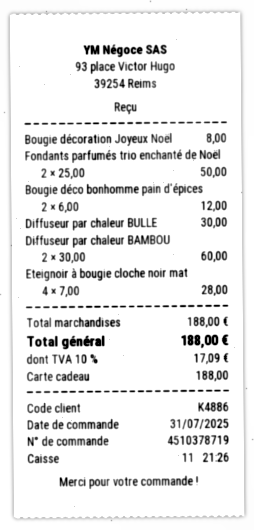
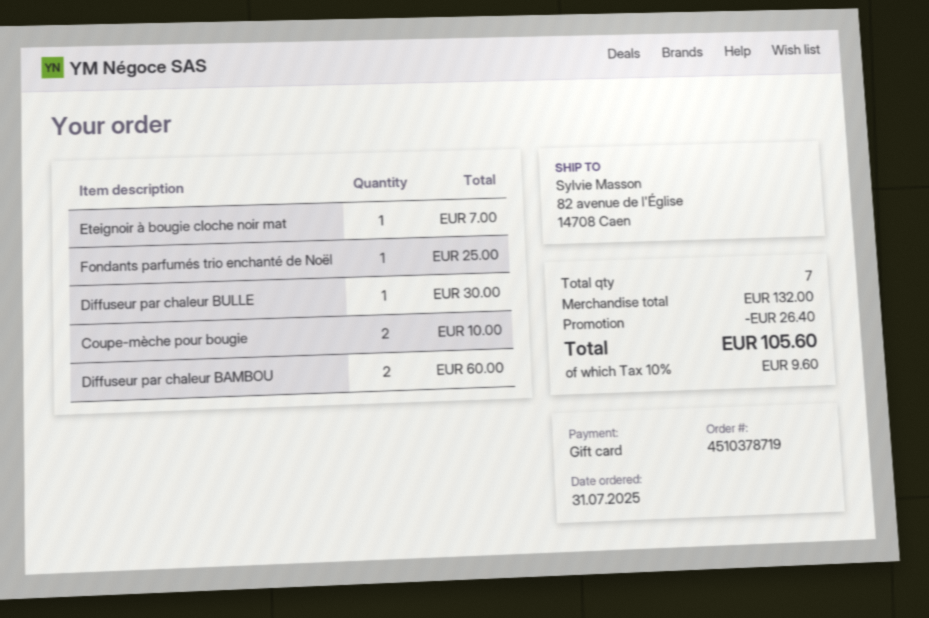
Bougie décoration Joyeux Noël: 1 for 8.00 -> none
Fondants parfumés trio enchanté de Noël: 2 for 50.00 -> 1 for 25.00
Bougie déco bonhomme pain d'épices: 2 for 12.00 -> none
Eteignoir à bougie cloche noir mat: 4 for 28.00 -> 1 for 7.00
Coupe-mèche pour bougie: none -> 2 for 10.00
subtotal: 188.00 -> 132.00
discount: none -> 26.40
tax: 10% = 17.09 -> 10% = 9.60
total: 188.00 -> 105.60

